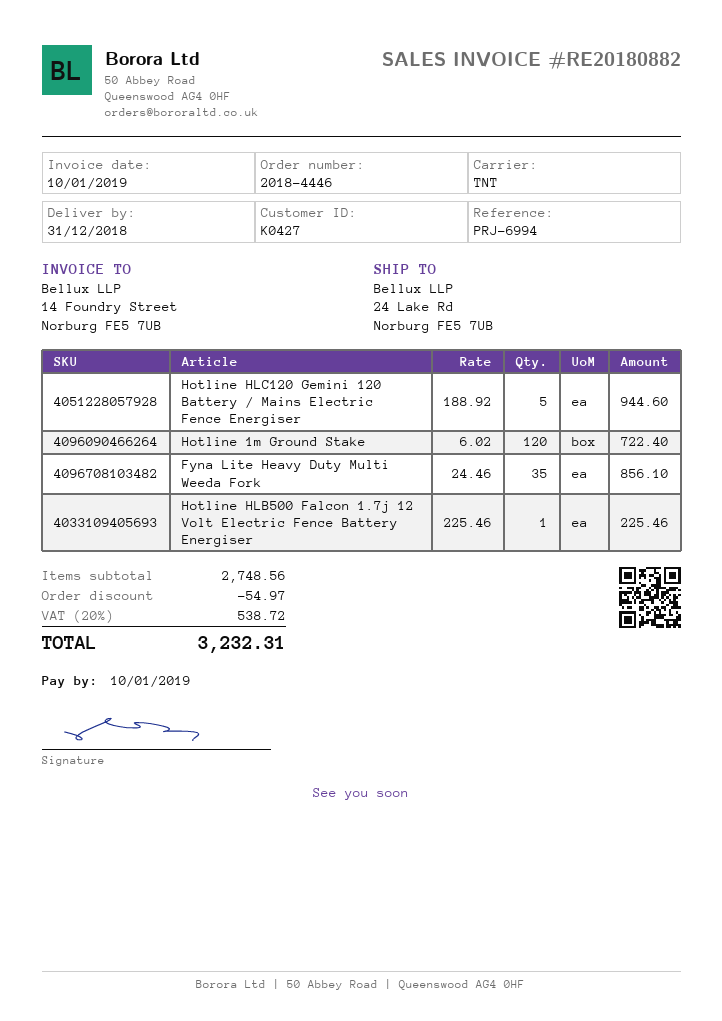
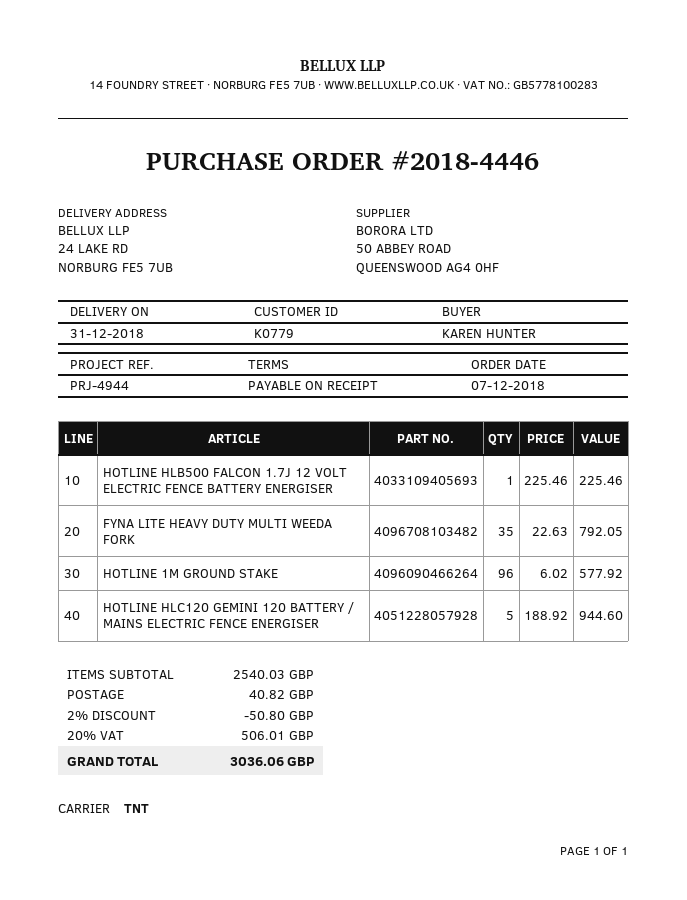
customer number: K0427 -> K0779
reference: PRJ-6994 -> PRJ-4944
Hotline 1m Ground Stake: 120 x 6.02 = 722.40 -> 96 x 6.02 = 577.92
Fyna Lite Heavy Duty Multi Weeda Fork: 35 x 24.46 = 856.10 -> 35 x 22.63 = 792.05
subtotal: 2748.56 -> 2540.03
discount: 54.97 -> 50.80
shipping: none -> 40.82
tax: 20% = 538.72 -> 20% = 506.01
total: 3232.31 -> 3036.06

